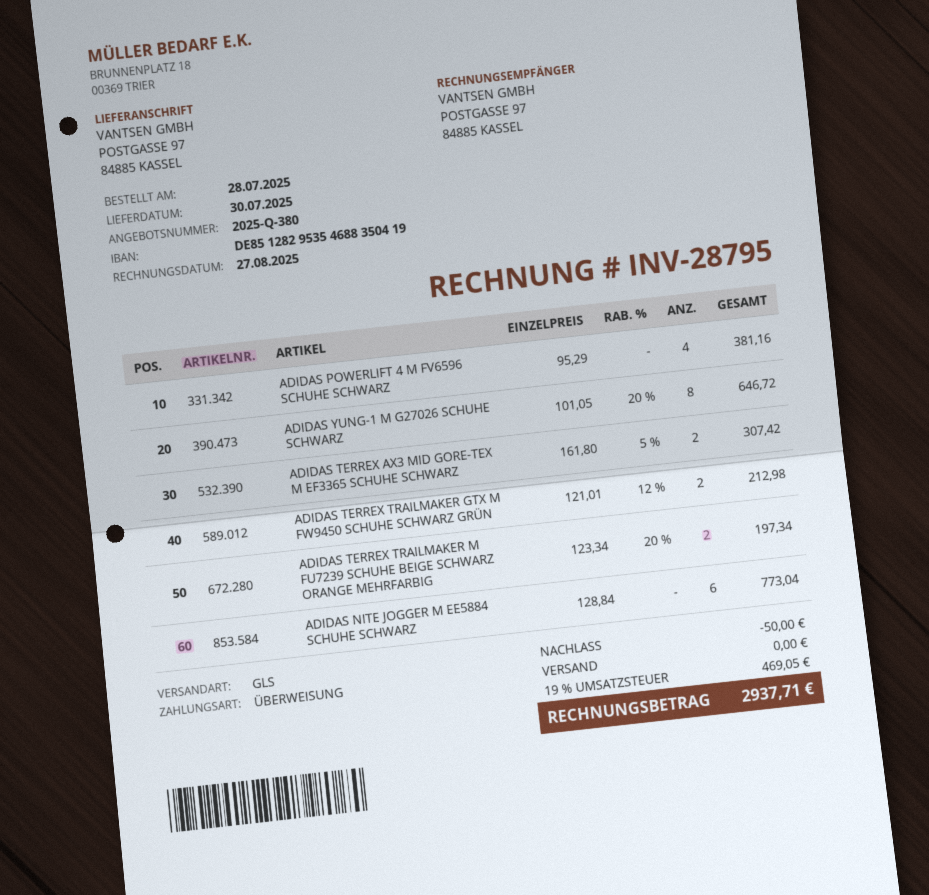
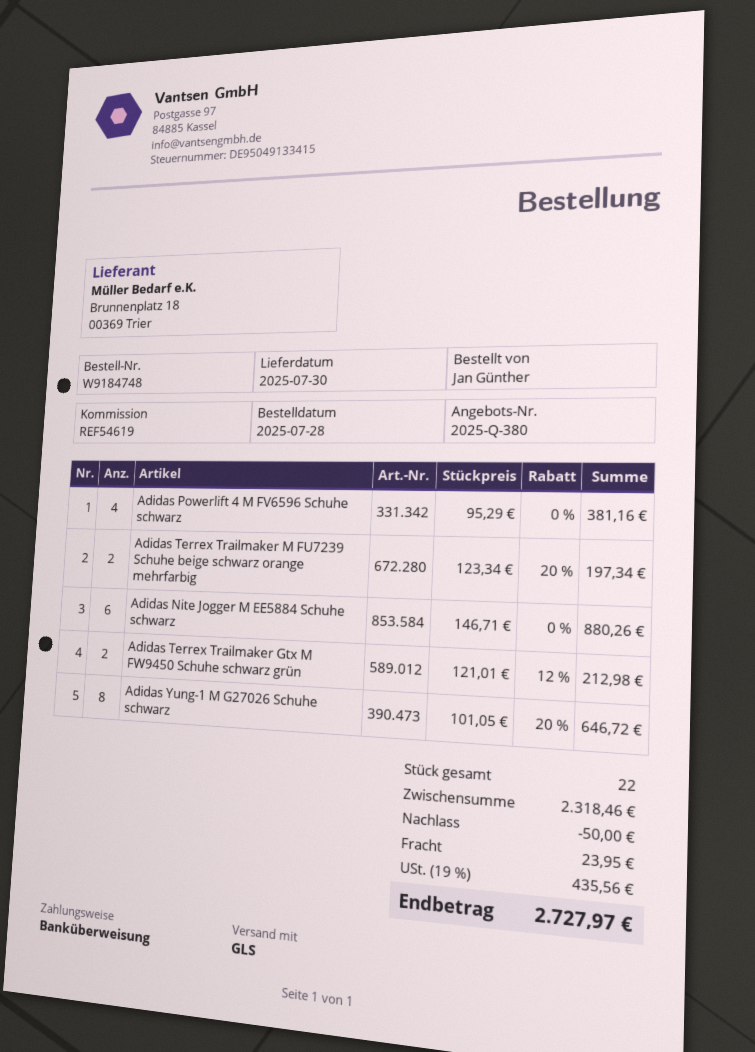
ADIDAS TERREX AX3 MID GORE-TEX M EF3365 SCHUHE SCHWARZ: 2 x 161.80 - 5% = 307.42 -> none
ADIDAS NITE JOGGER M EE5884 SCHUHE SCHWARZ: 6 x 128.84 = 773.04 -> 6 x 146.71 = 880.26
shipping: 0.00 -> 23.95
tax: 19% = 469.05 -> 19% = 435.56
total: 2937.71 -> 2727.97

